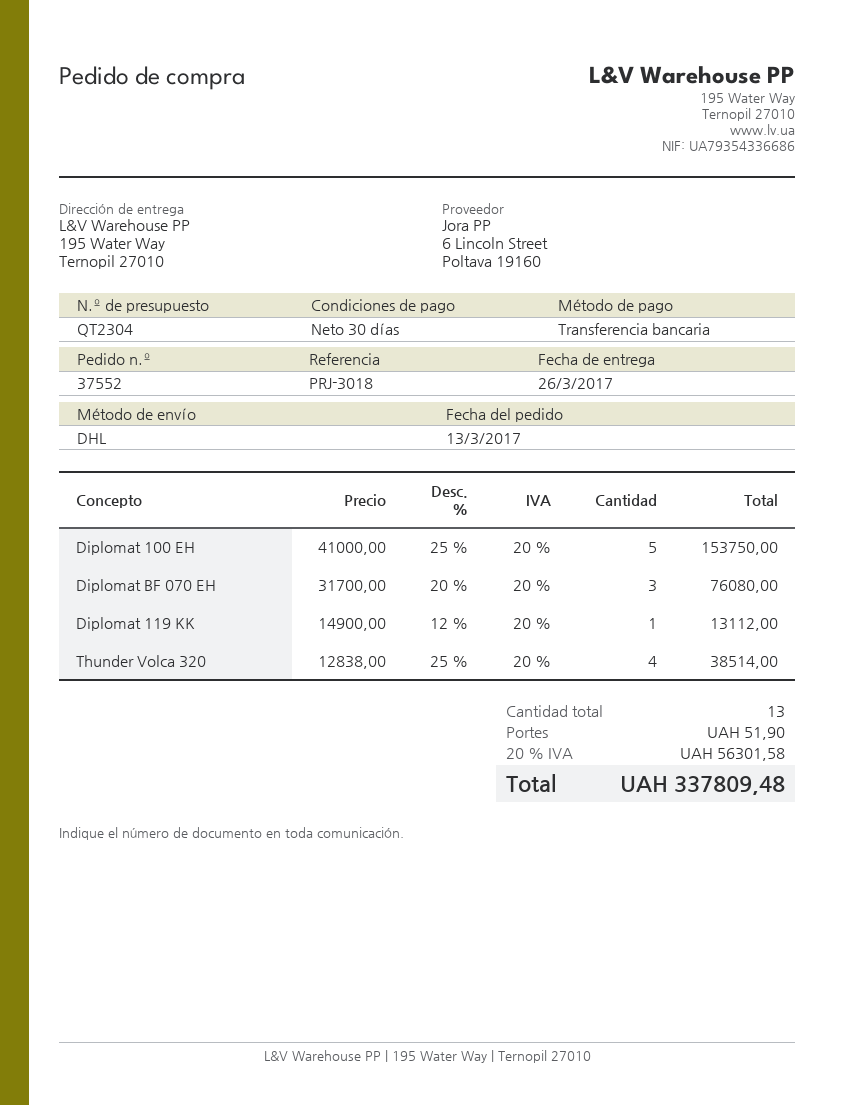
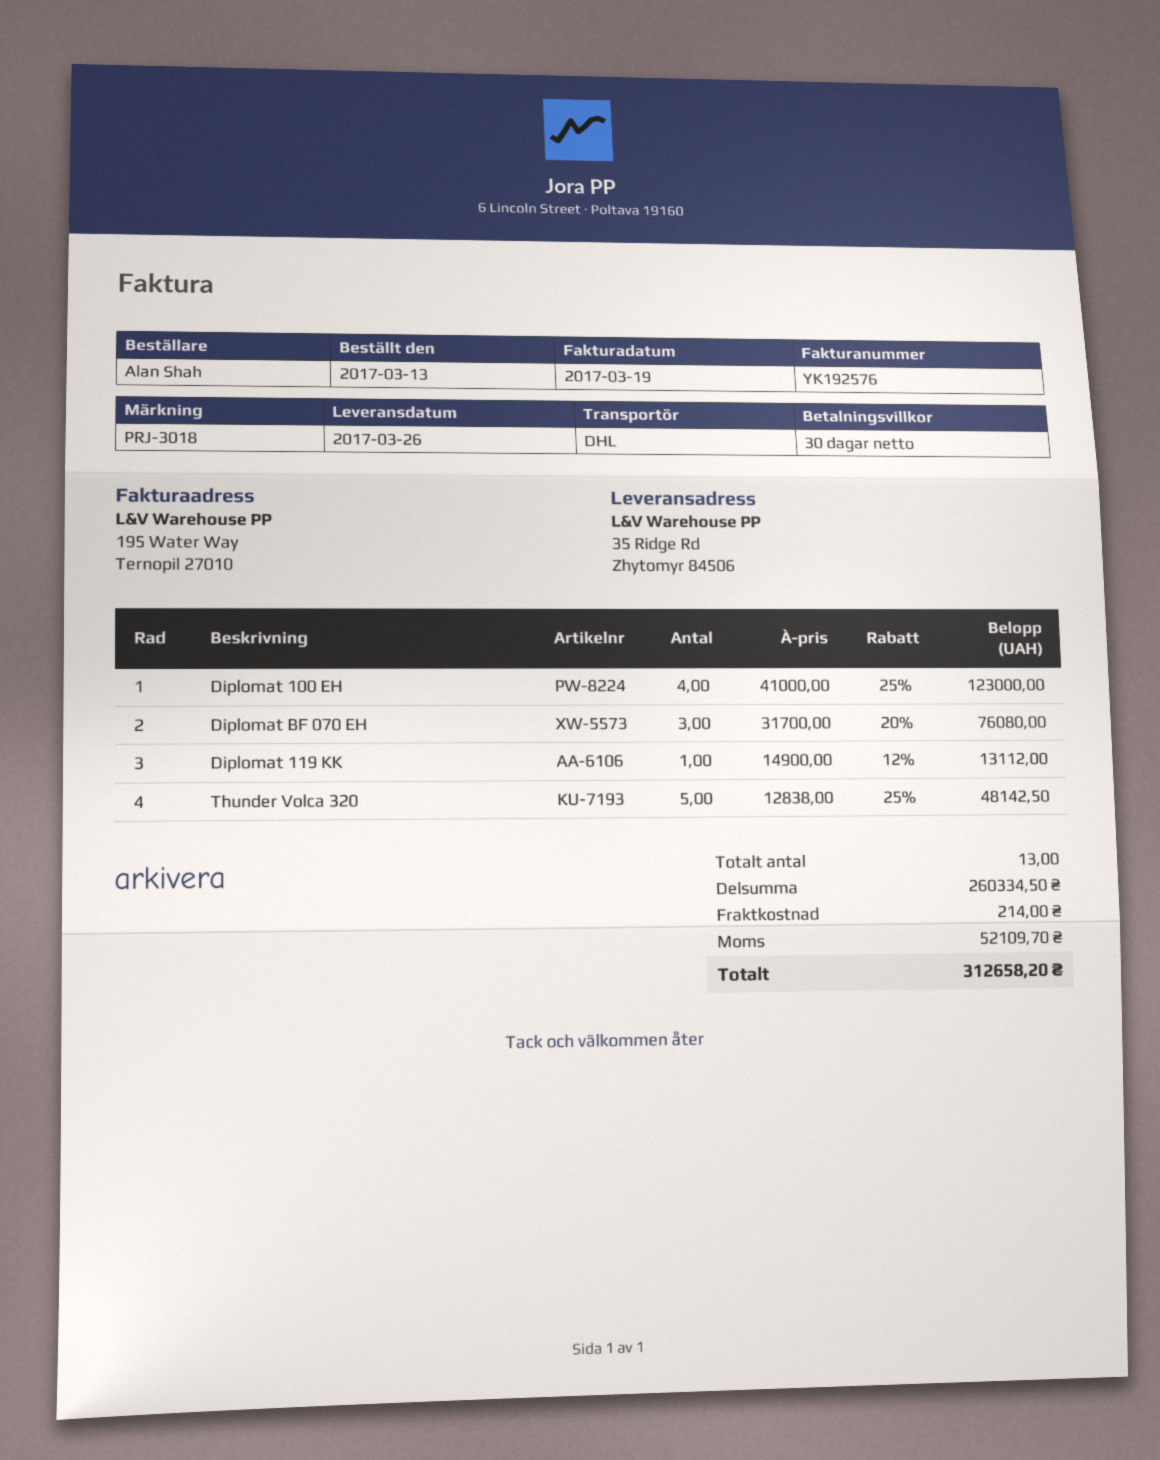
ship to: 195 Water Way, Ternopil 27010 -> 35 Ridge Rd, Zhytomyr 84506
Diplomat 100 EH: 5 x 41000.00 - 25% = 153750.00 -> 4 x 41000.00 - 25% = 123000.00
Thunder Volca 320: 4 x 12838.00 - 25% = 38514.00 -> 5 x 12838.00 - 25% = 48142.50
shipping: 51.90 -> 214.00
tax: 56301.58 -> 52109.70
total: 337809.48 -> 312658.20

